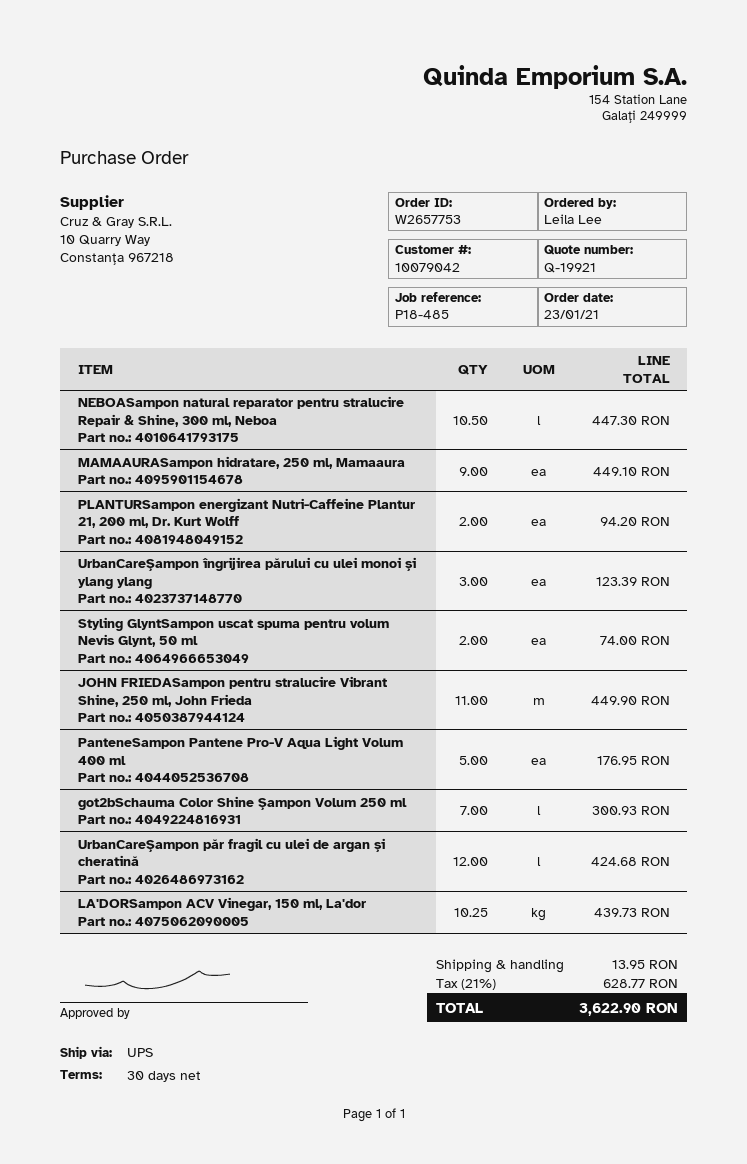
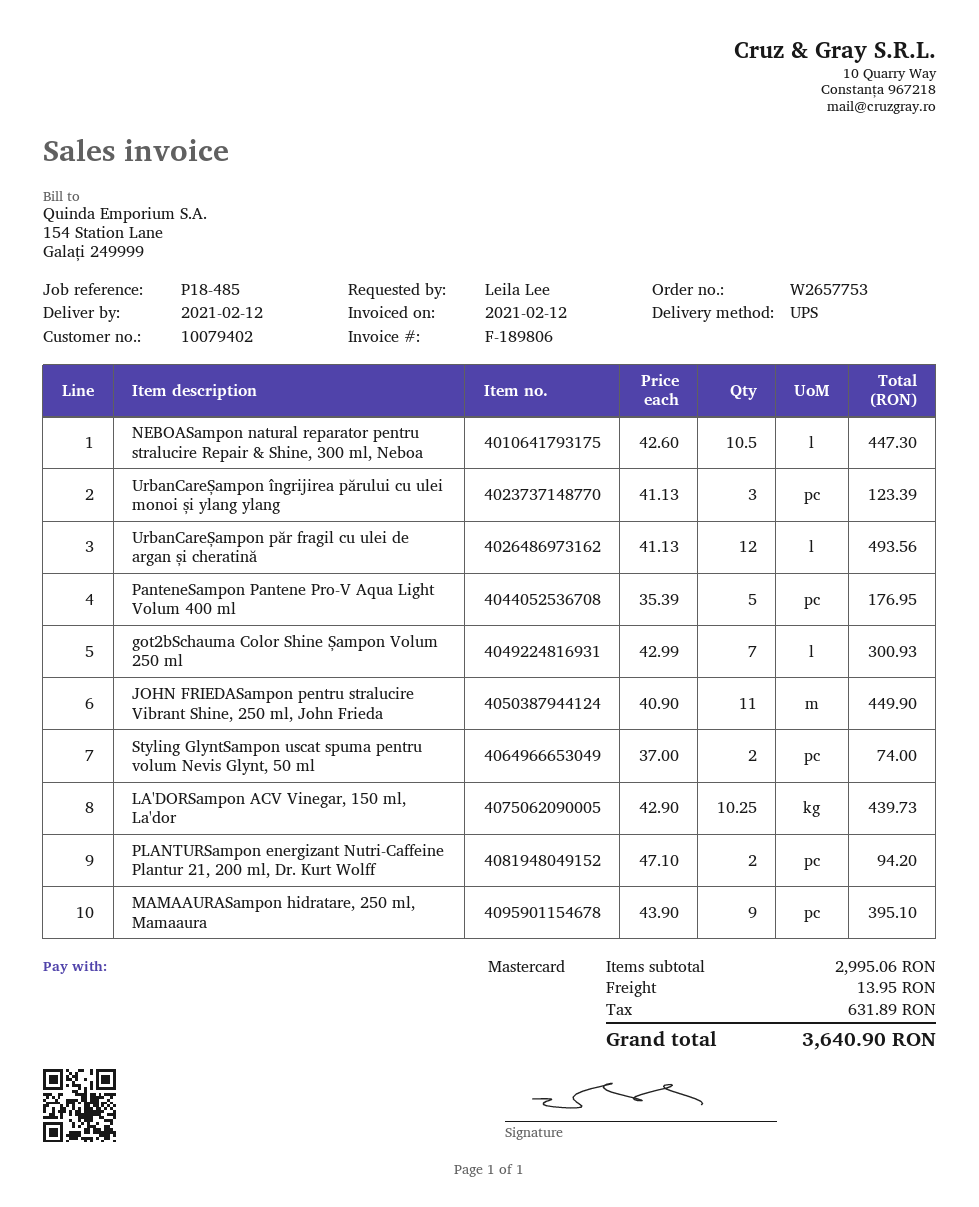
customer number: 10079042 -> 10079402
MAMAAURASampon hidratare, 250 ml, Mamaaura: 9 for 449.10 -> 9 for 395.10
UrbanCareȘampon păr fragil cu ulei de argan și cheratină: 12 for 424.68 -> 12 for 493.56
tax: 628.77 -> 631.89
total: 3622.90 -> 3640.90

